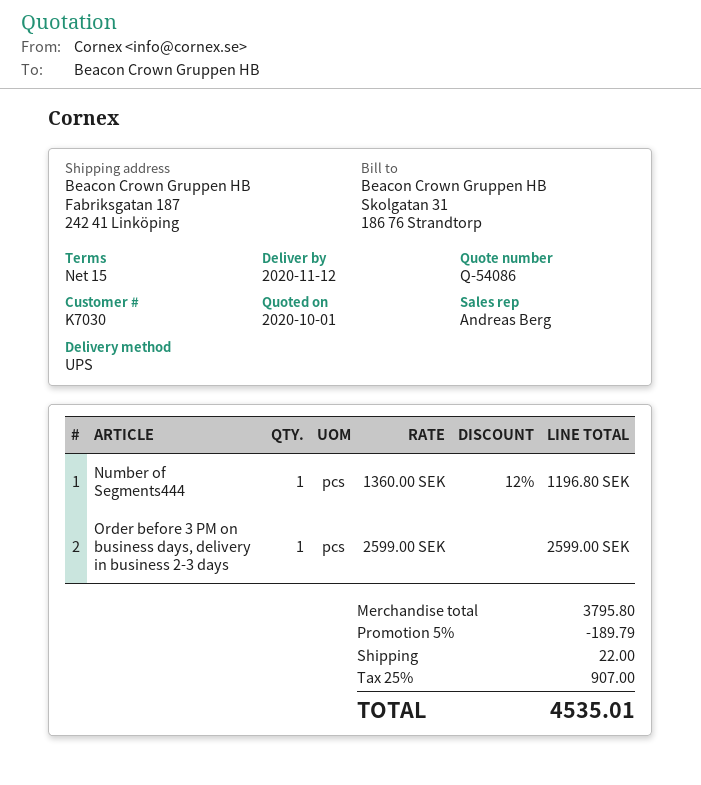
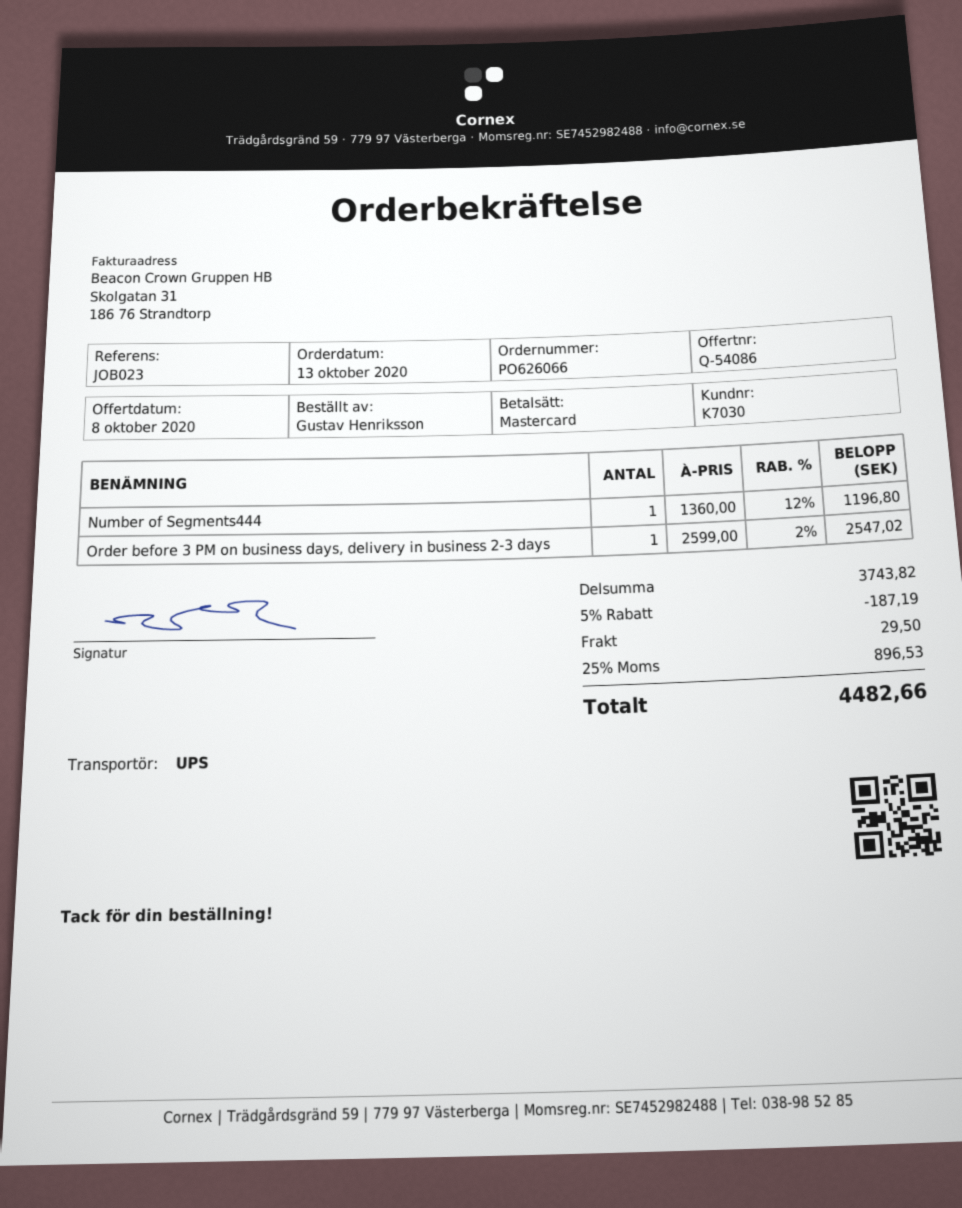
quote date: 2020-10-01 -> 2020-10-08
Order before 3 PM on business days, delivery in business 2-3 days: 1 x 2599.00 = 2599.00 -> 1 x 2599.00 - 2% = 2547.02
subtotal: 3795.80 -> 3743.82
discount: 5% = 189.79 -> 5% = 187.19
shipping: 22.00 -> 29.50
tax: 25% = 907.00 -> 25% = 896.53
total: 4535.01 -> 4482.66

